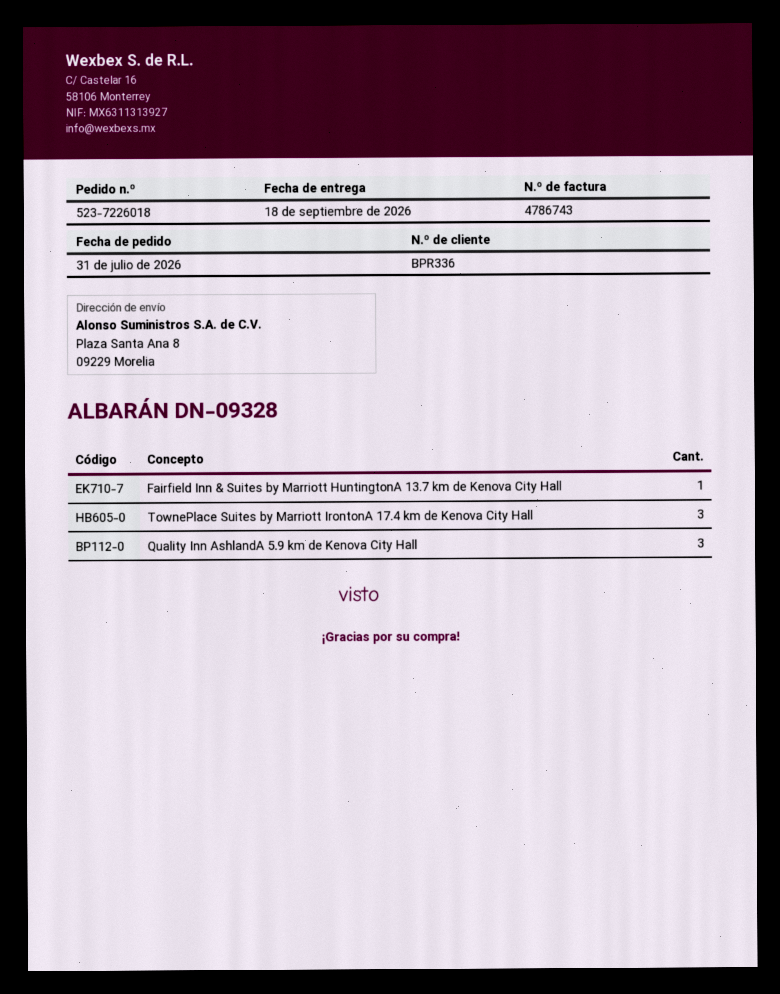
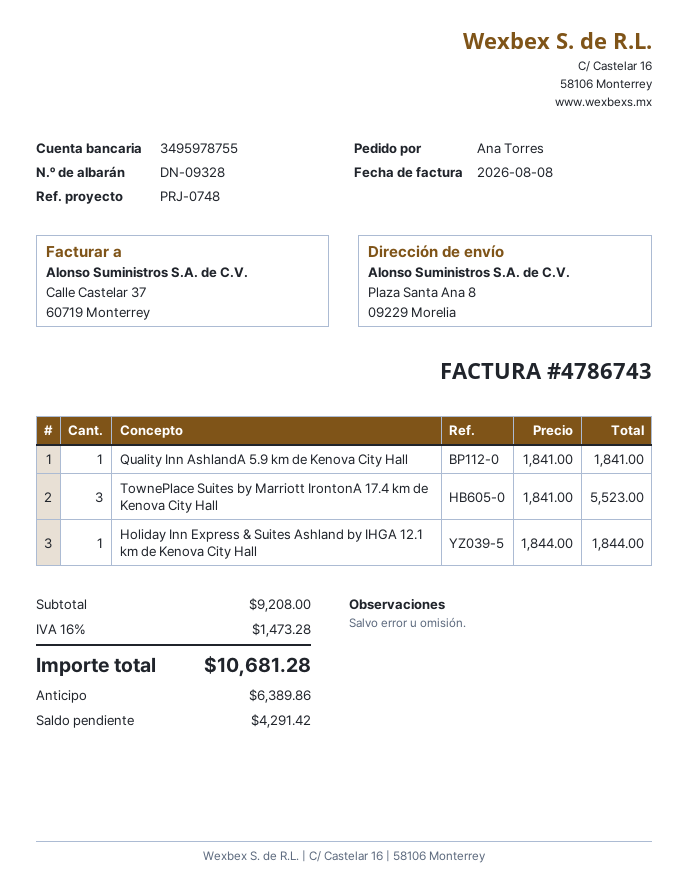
Fairfield Inn & Suites by Marriott HuntingtonA 13.7 km de Kenova City Hall: 1 -> none
Quality Inn AshlandA 5.9 km de Kenova City Hall: 3 -> 1
Holiday Inn Express & Suites Ashland by IHGA 12.1 km de Kenova City Hall: none -> 1

